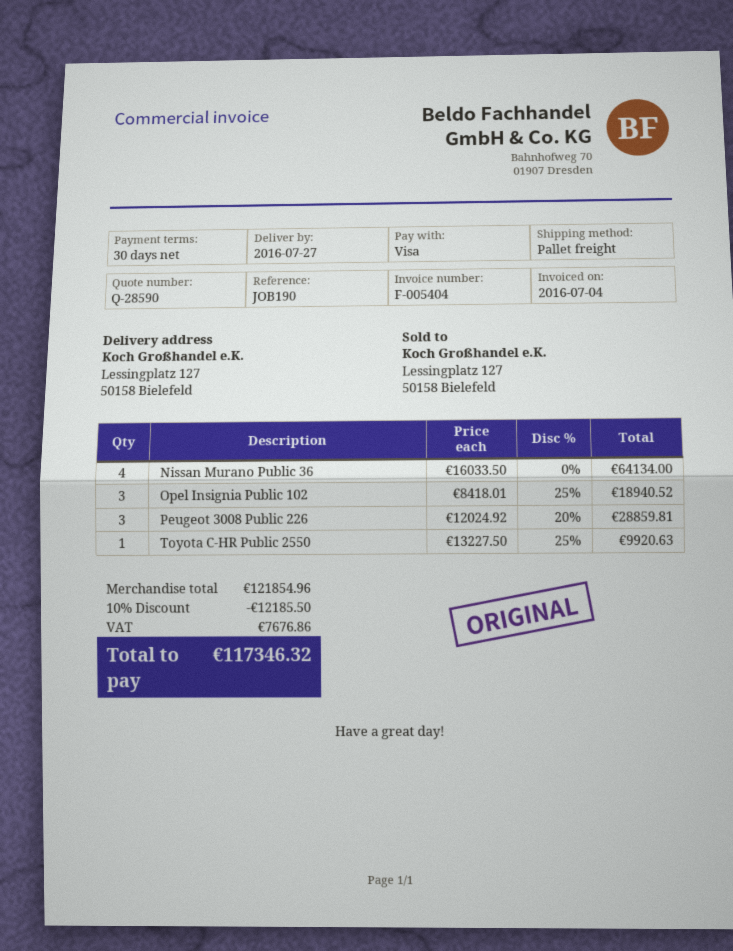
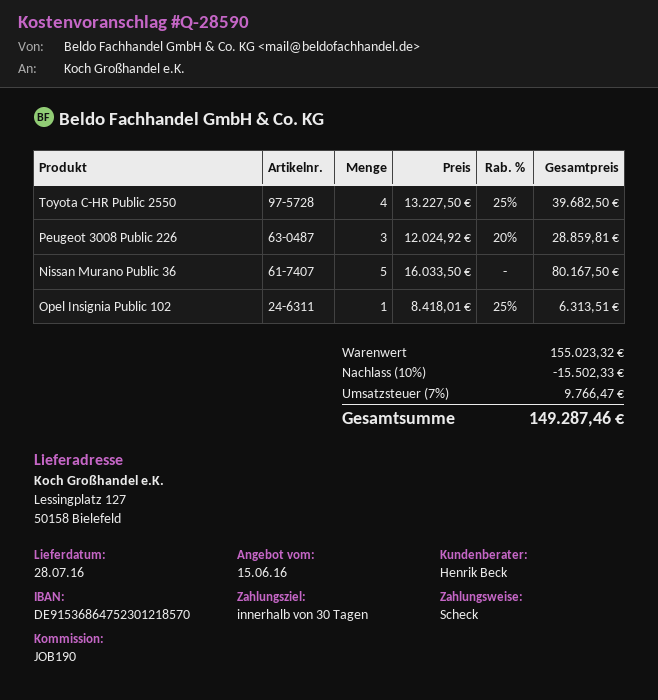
delivery date: 2016-07-27 -> 2016-07-28
payment method: Visa -> cheque
Nissan Murano Public 36: 4 x 16033.50 = 64134.00 -> 5 x 16033.50 = 80167.50
Opel Insignia Public 102: 3 x 8418.01 - 25% = 18940.52 -> 1 x 8418.01 - 25% = 6313.51
Toyota C-HR Public 2550: 1 x 13227.50 - 25% = 9920.63 -> 4 x 13227.50 - 25% = 39682.50
subtotal: 121854.96 -> 155023.32
discount: 10% = 12185.50 -> 10% = 15502.33
tax: 7676.86 -> 9766.47
total: 117346.32 -> 149287.46

